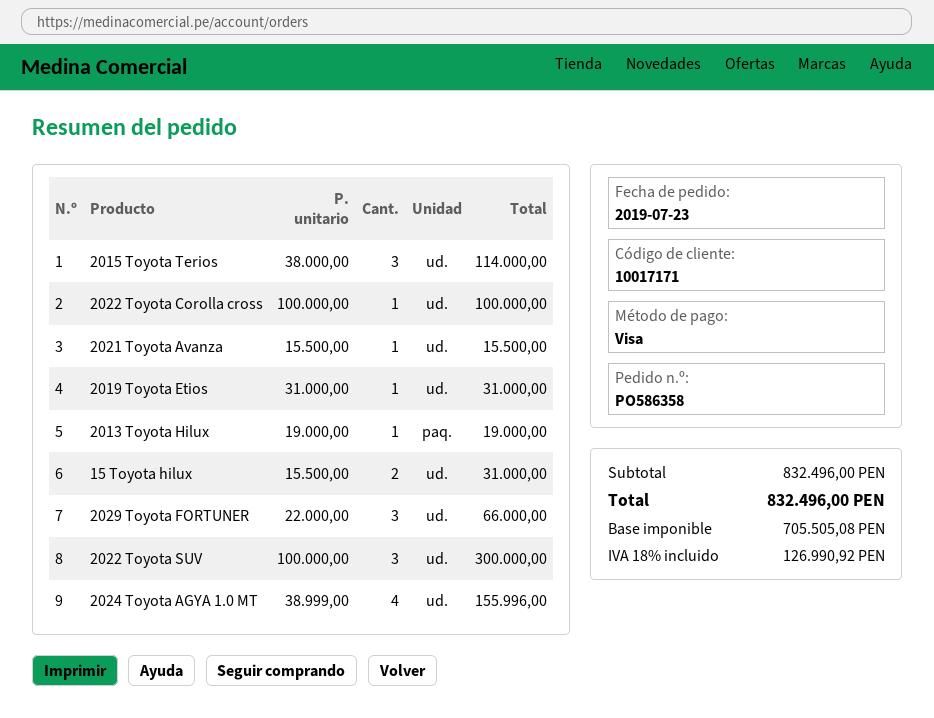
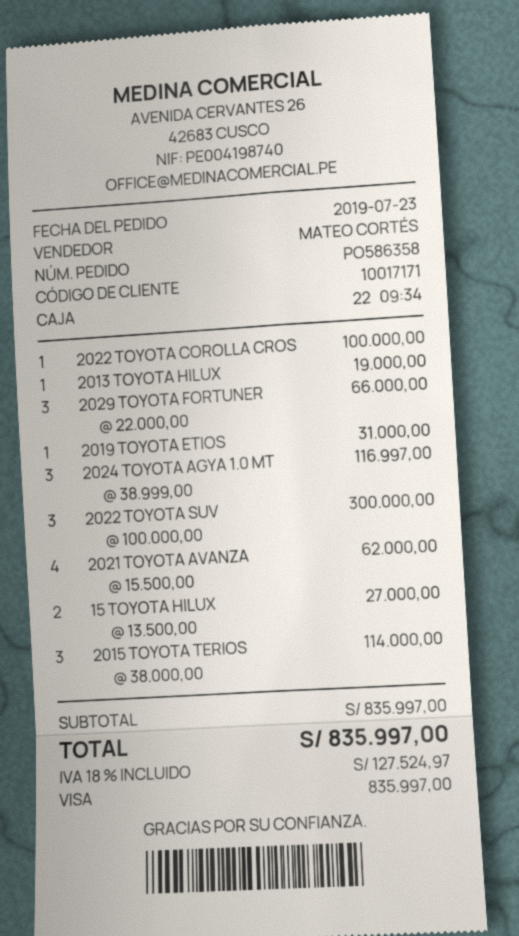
2021 Toyota Avanza: 1 x 15500.00 = 15500.00 -> 4 x 15500.00 = 62000.00
15 Toyota hilux: 2 x 15500.00 = 31000.00 -> 2 x 13500.00 = 27000.00
2024 Toyota AGYA 1.0 MT: 4 x 38999.00 = 155996.00 -> 3 x 38999.00 = 116997.00
subtotal: 832496.00 -> 835997.00
tax: 18% = 126990.92 -> 18% = 127524.97
total: 832496.00 -> 835997.00

